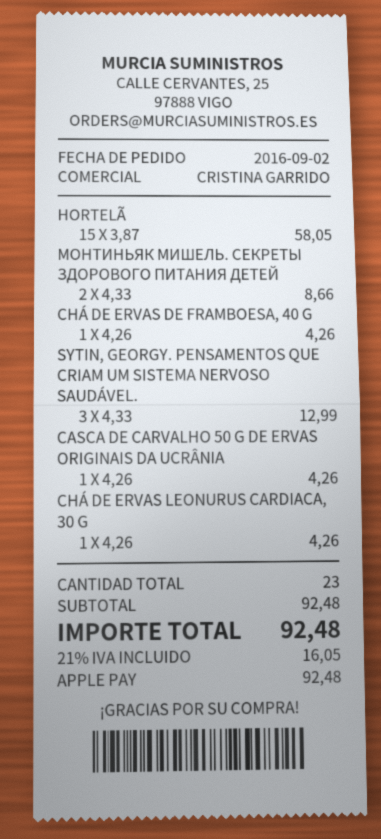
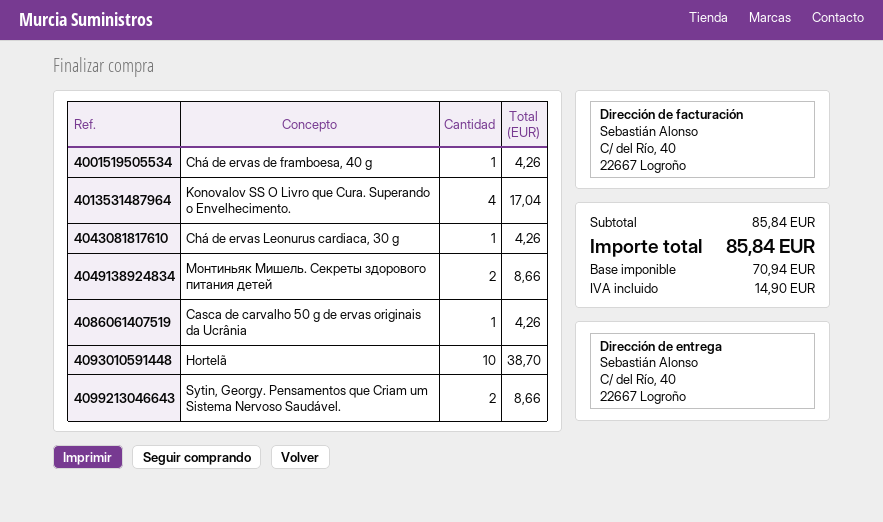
HORTELÃ: 15 for 58.05 -> 10 for 38.70
SYTIN, GEORGY. PENSAMENTOS QUE CRIAM UM SISTEMA NERVOSO SAUDÁVEL.: 3 for 12.99 -> 2 for 8.66
Konovalov SS O Livro que Cura. Superando o Envelhecimento.: none -> 4 for 17.04
subtotal: 92.48 -> 85.84
tax: 16.05 -> 14.90
total: 92.48 -> 85.84

